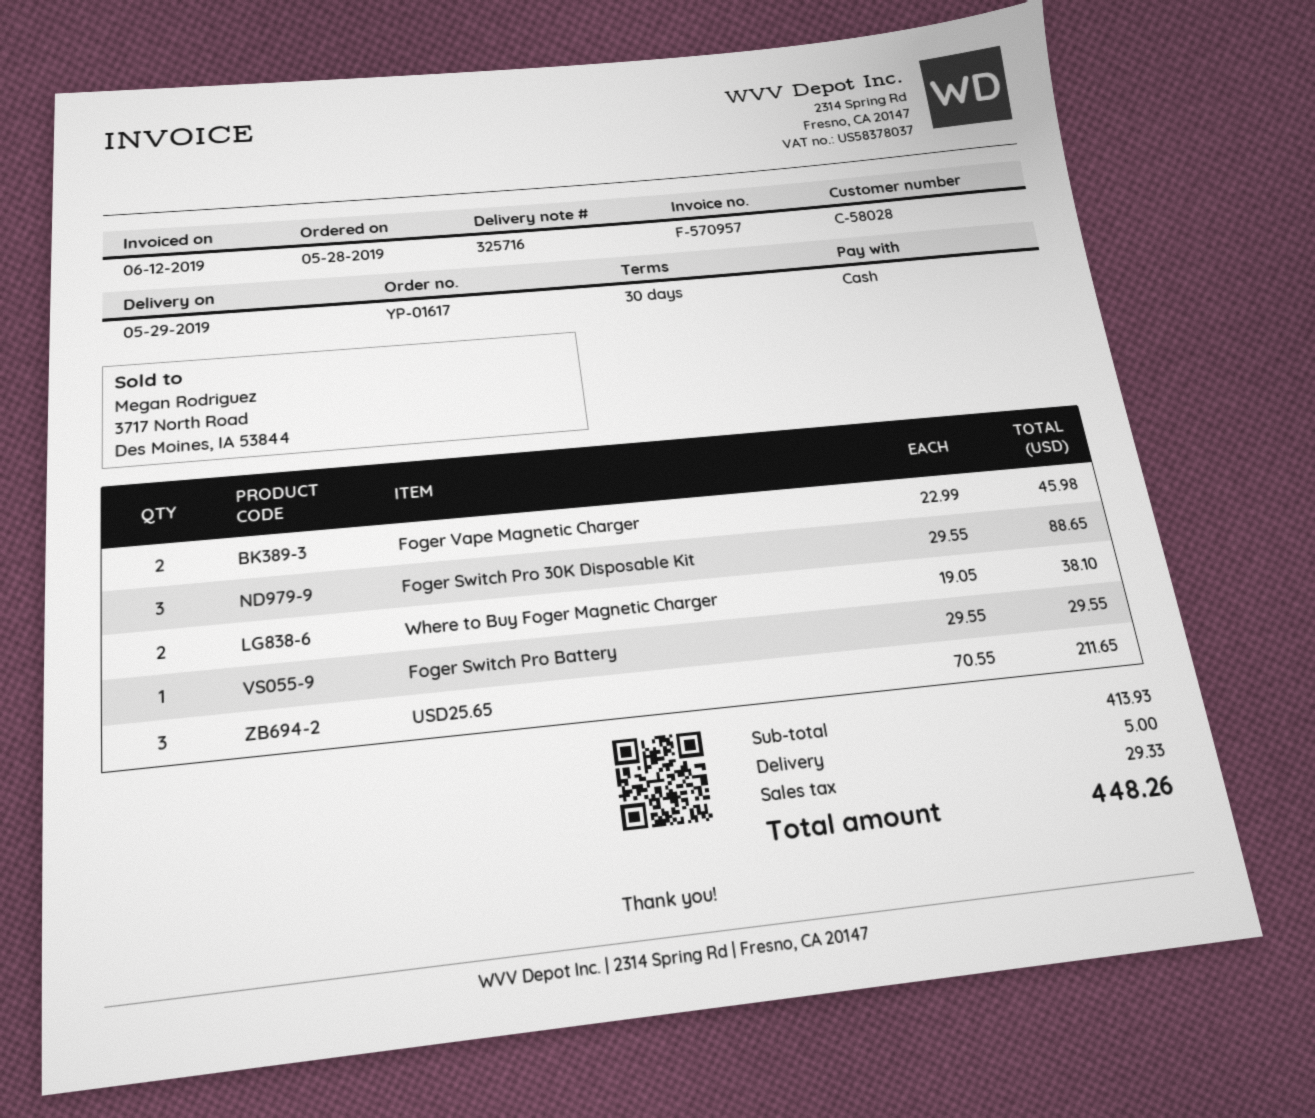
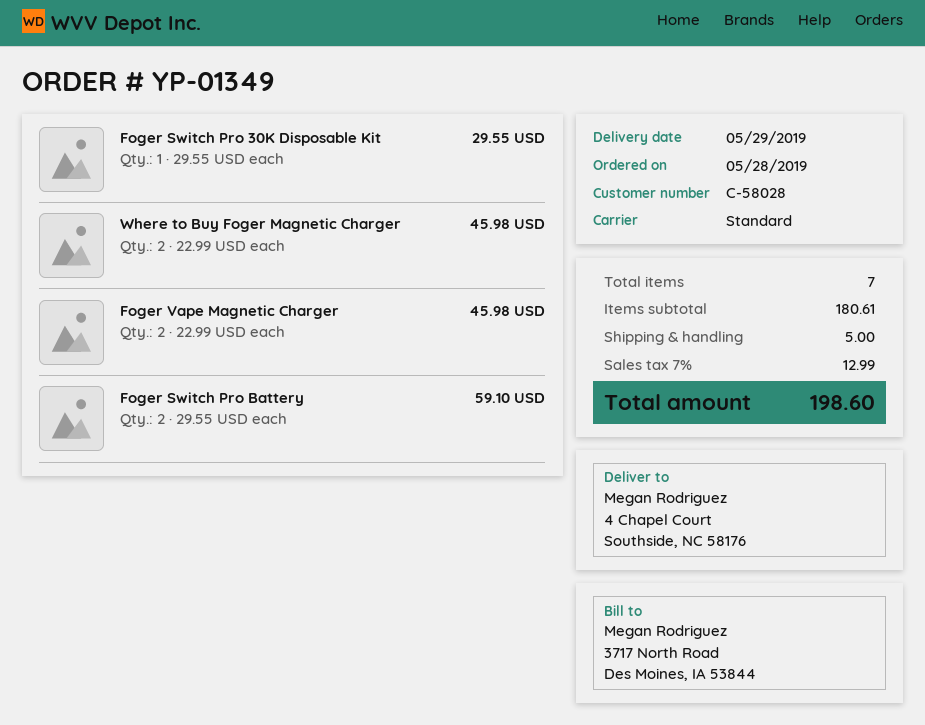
order number: YP-01617 -> YP-01349
Foger Switch Pro 30K Disposable Kit: 3 x 29.55 = 88.65 -> 1 x 29.55 = 29.55
Where to Buy Foger Magnetic Charger: 2 x 19.05 = 38.10 -> 2 x 22.99 = 45.98
Foger Switch Pro Battery: 1 x 29.55 = 29.55 -> 2 x 29.55 = 59.10
USD25.65: 3 x 70.55 = 211.65 -> none
subtotal: 413.93 -> 180.61
tax: 29.33 -> 12.99
total: 448.26 -> 198.60

